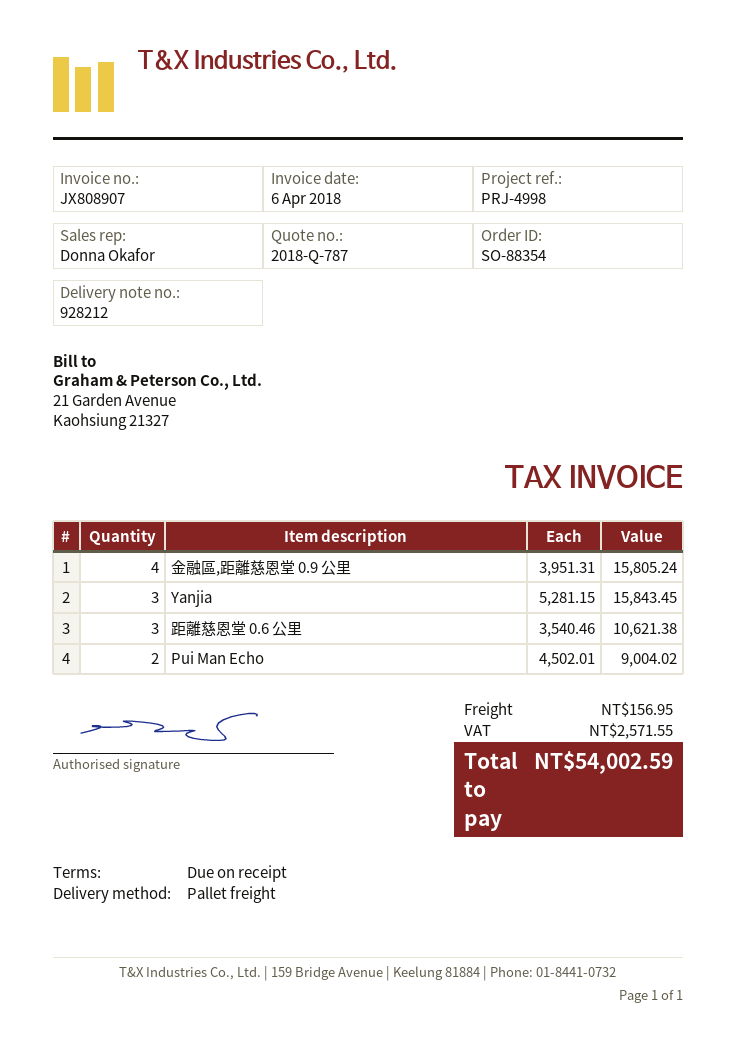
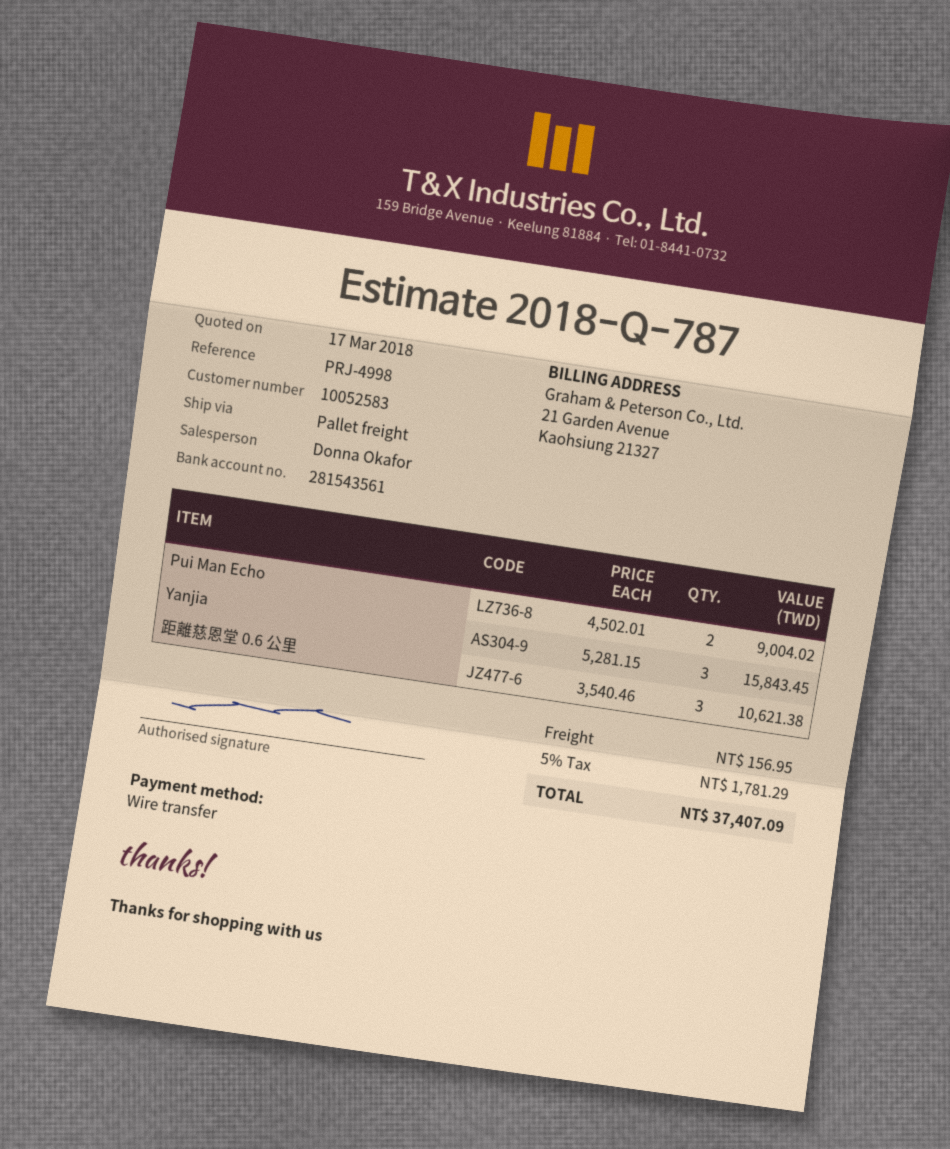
金融區,距離慈恩堂 0.9 公里: 4 x 3951.31 = 15805.24 -> none
tax: 2571.55 -> 1781.29
total: 54002.59 -> 37407.09

